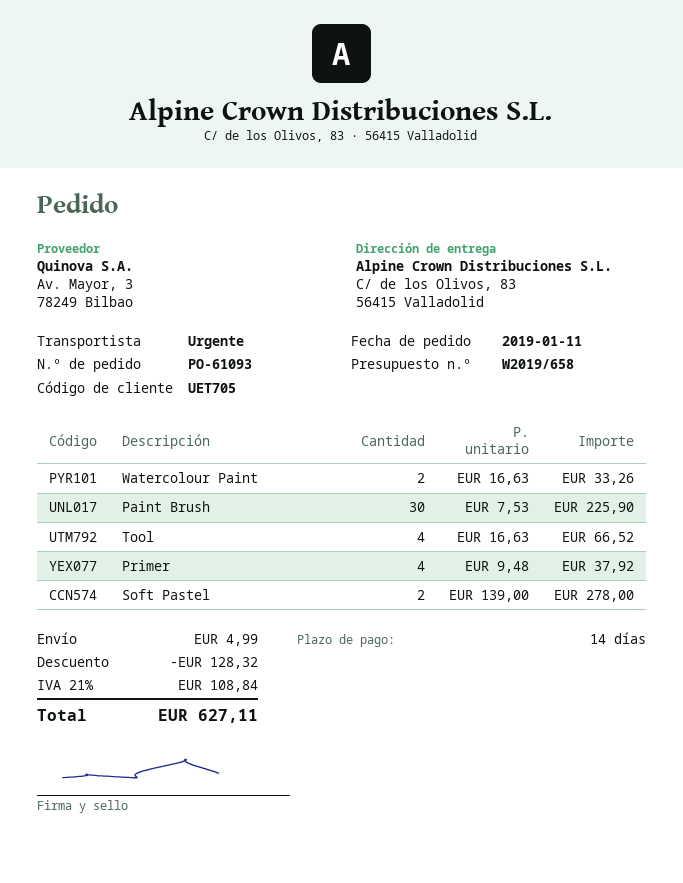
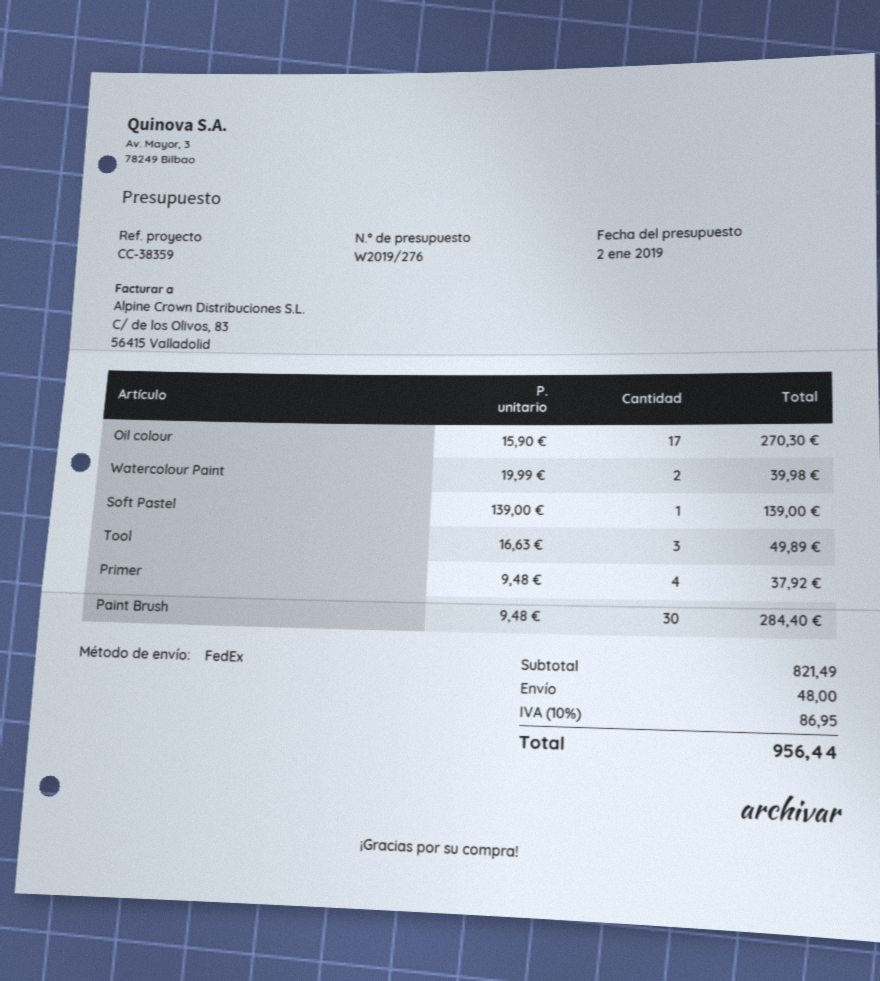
quote number: W2019/658 -> W2019/276
shipping method: express -> FedEx
Watercolour Paint: 2 x 16.63 = 33.26 -> 2 x 19.99 = 39.98
Paint Brush: 30 x 7.53 = 225.90 -> 30 x 9.48 = 284.40
Tool: 4 x 16.63 = 66.52 -> 3 x 16.63 = 49.89
Soft Pastel: 2 x 139.00 = 278.00 -> 1 x 139.00 = 139.00
Oil colour: none -> 17 x 15.90 = 270.30
discount: 128.32 -> none
shipping: 4.99 -> 48.00
tax: 21% = 108.84 -> 10% = 86.95
total: 627.11 -> 956.44

